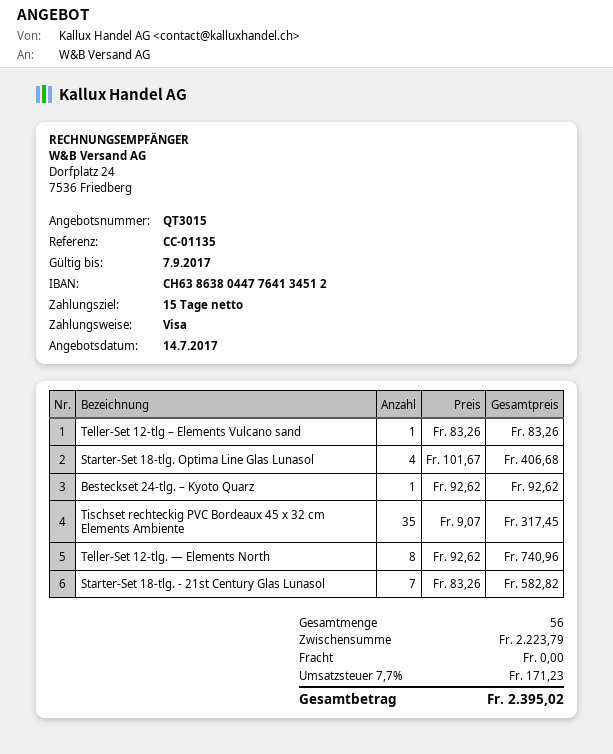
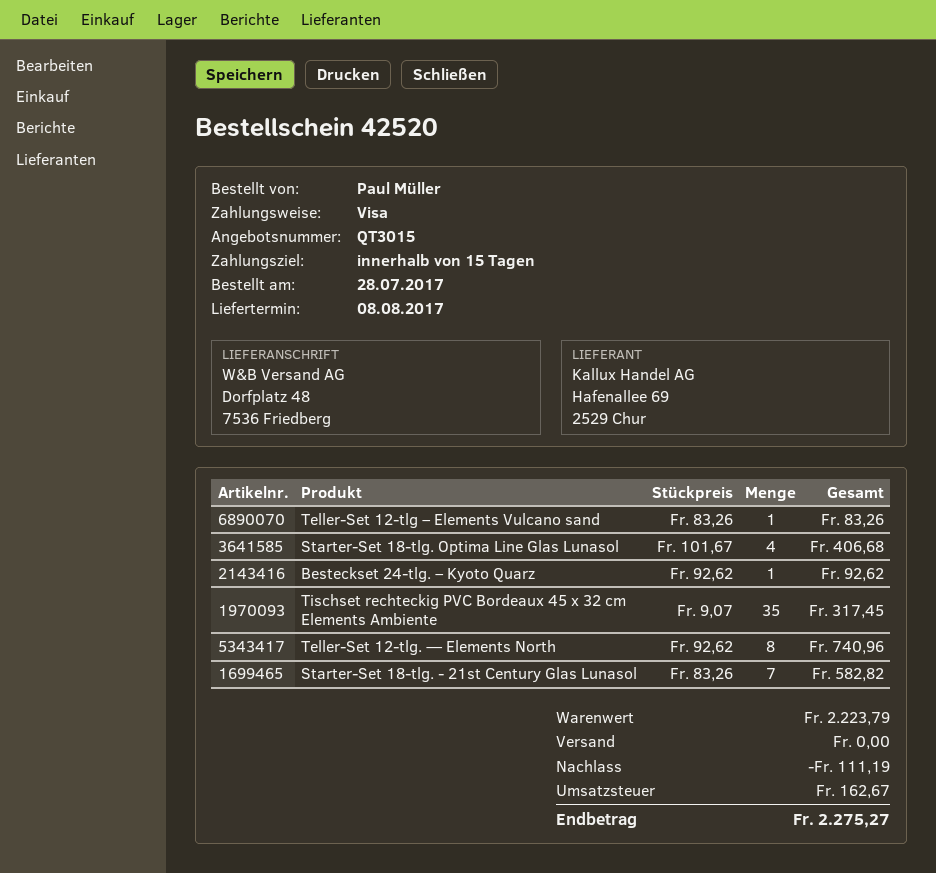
discount: none -> 111.19
tax: 171.23 -> 162.67
total: 2395.02 -> 2275.27

